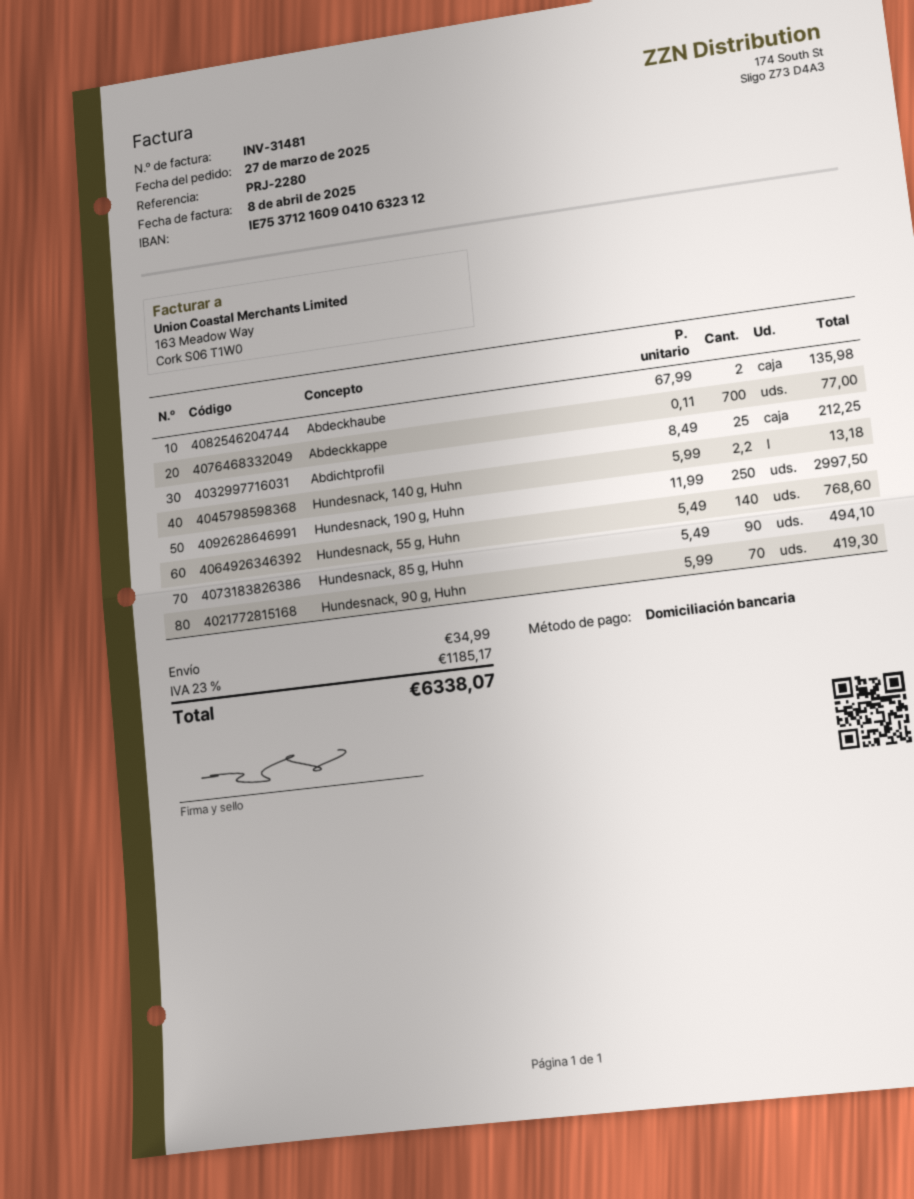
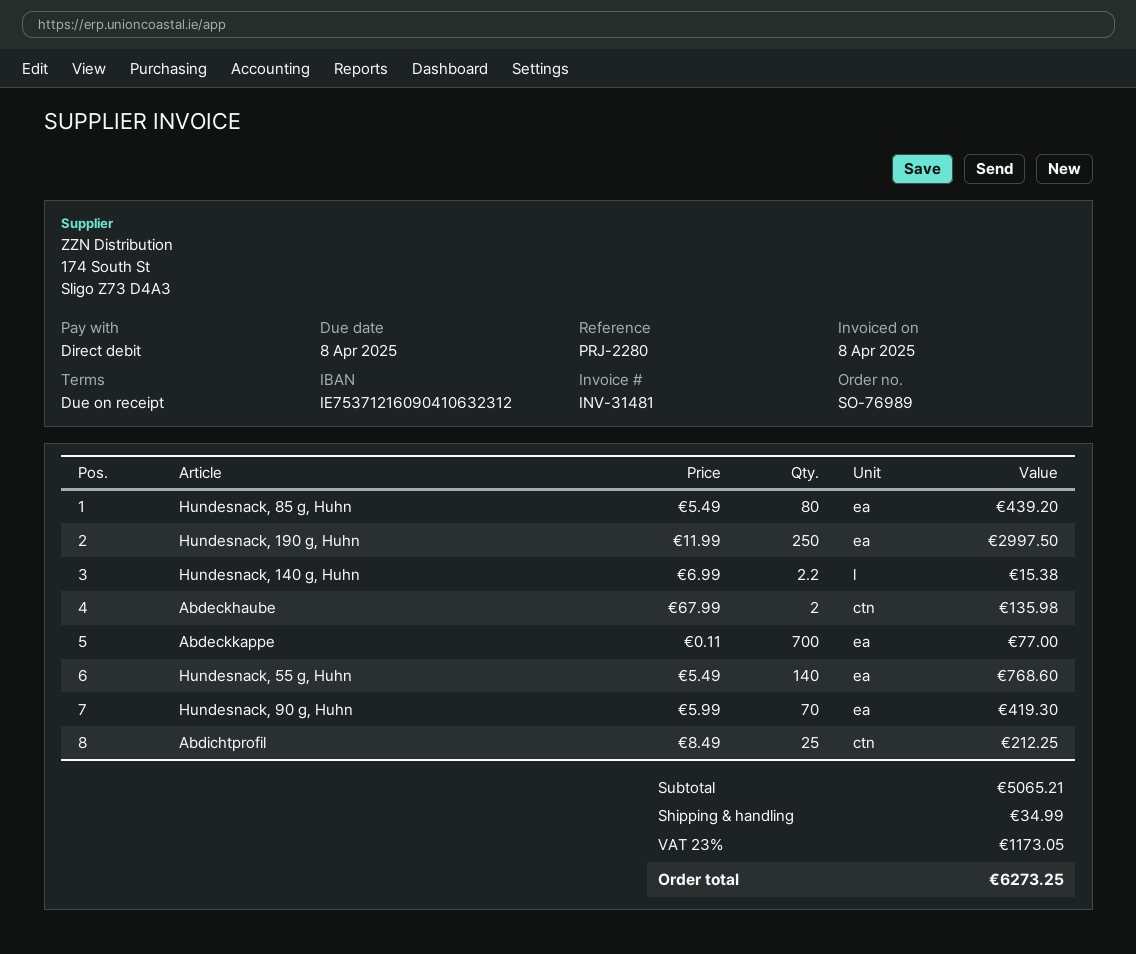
Hundesnack, 140 g, Huhn: 2.2 x 5.99 = 13.18 -> 2.2 x 6.99 = 15.38
Hundesnack, 85 g, Huhn: 90 x 5.49 = 494.10 -> 80 x 5.49 = 439.20
tax: 23% = 1185.17 -> 23% = 1173.05
total: 6338.07 -> 6273.25

